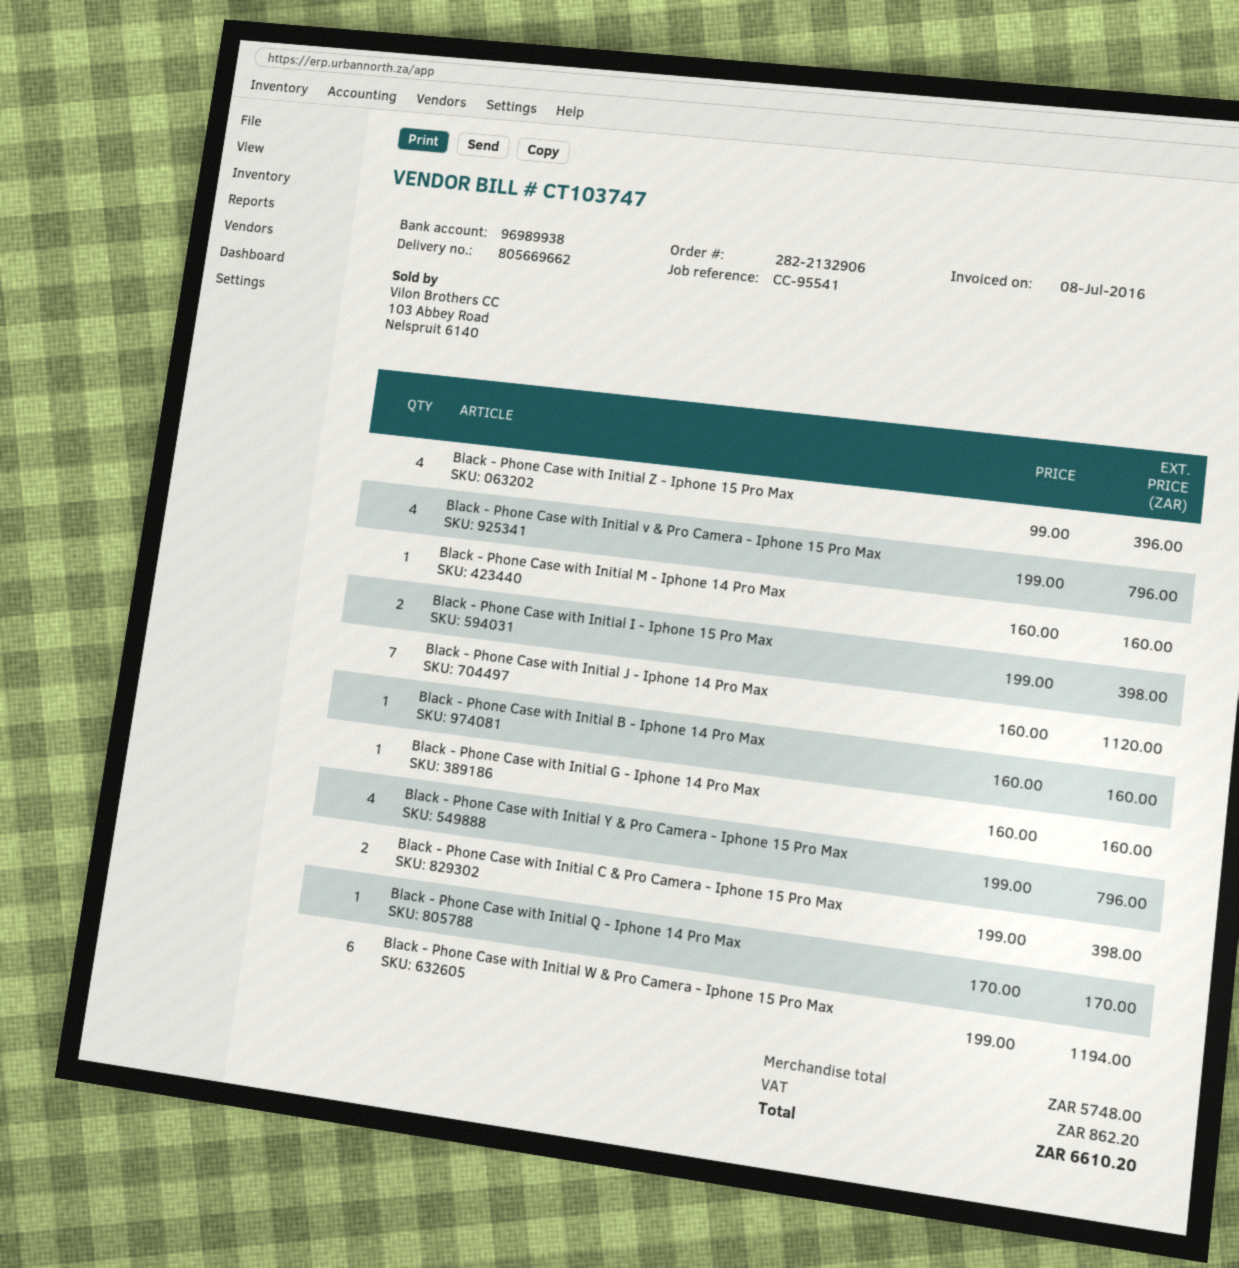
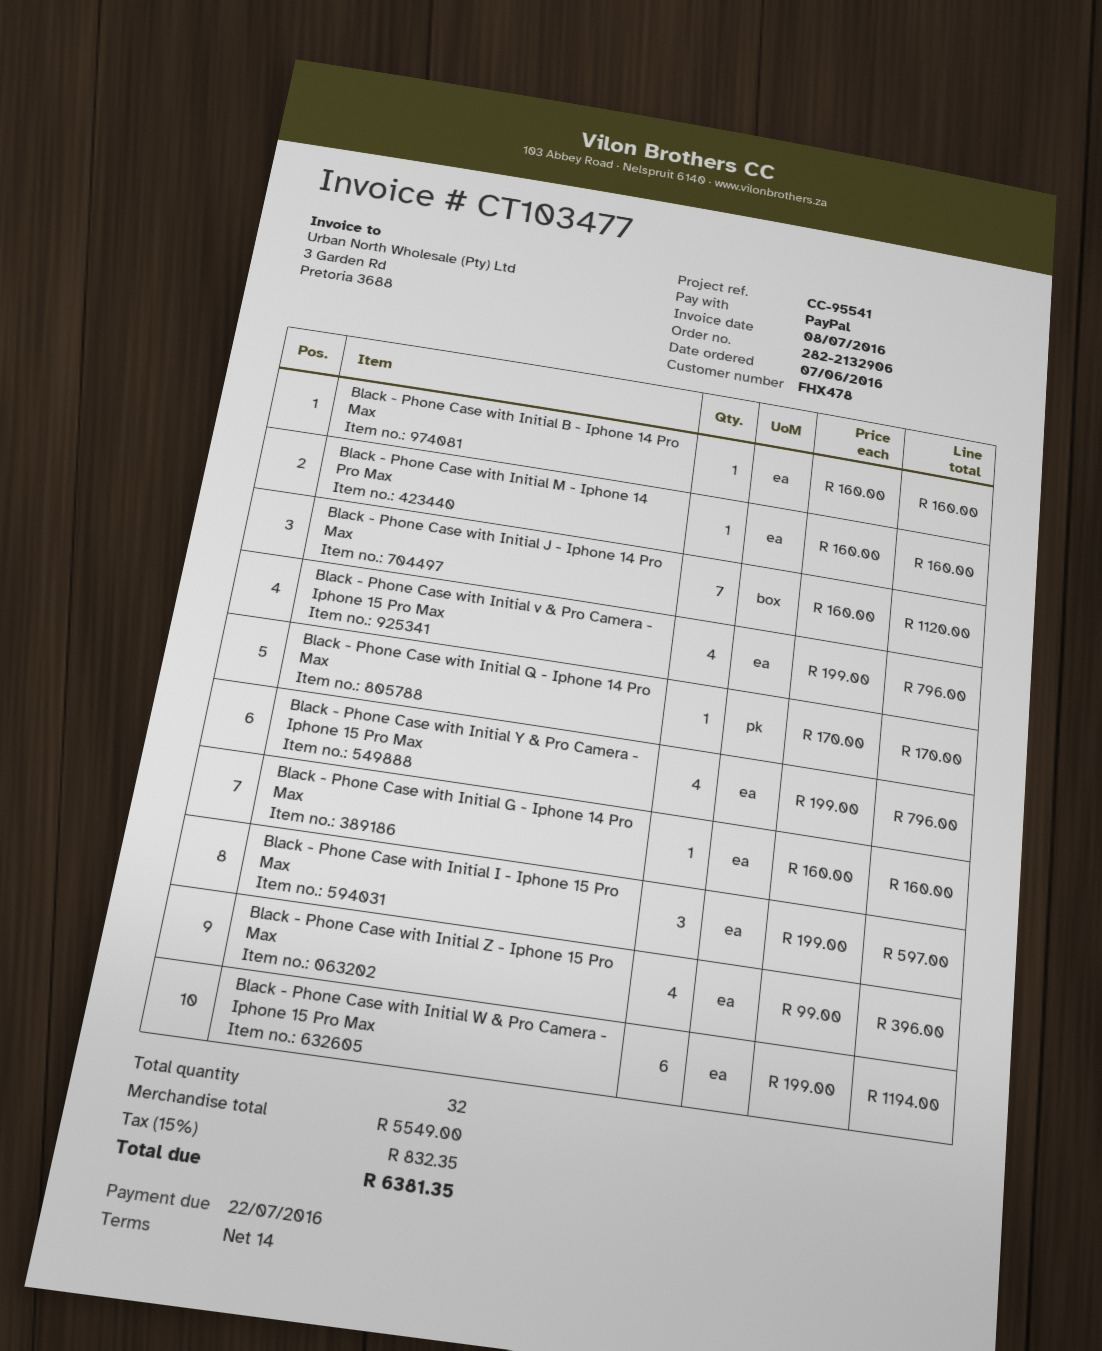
invoice number: CT103747 -> CT103477
Black - Phone Case with Initial I - Iphone 15 Pro Max: 2 x 199.00 = 398.00 -> 3 x 199.00 = 597.00
Black - Phone Case with Initial C & Pro Camera - Iphone 15 Pro Max: 2 x 199.00 = 398.00 -> none
subtotal: 5748.00 -> 5549.00
tax: 862.20 -> 832.35
total: 6610.20 -> 6381.35

